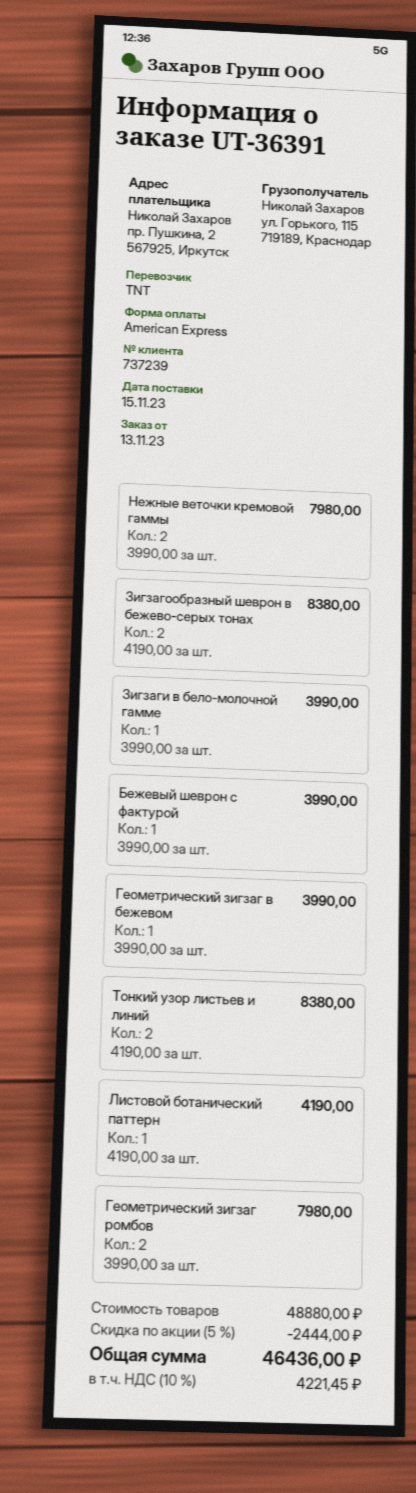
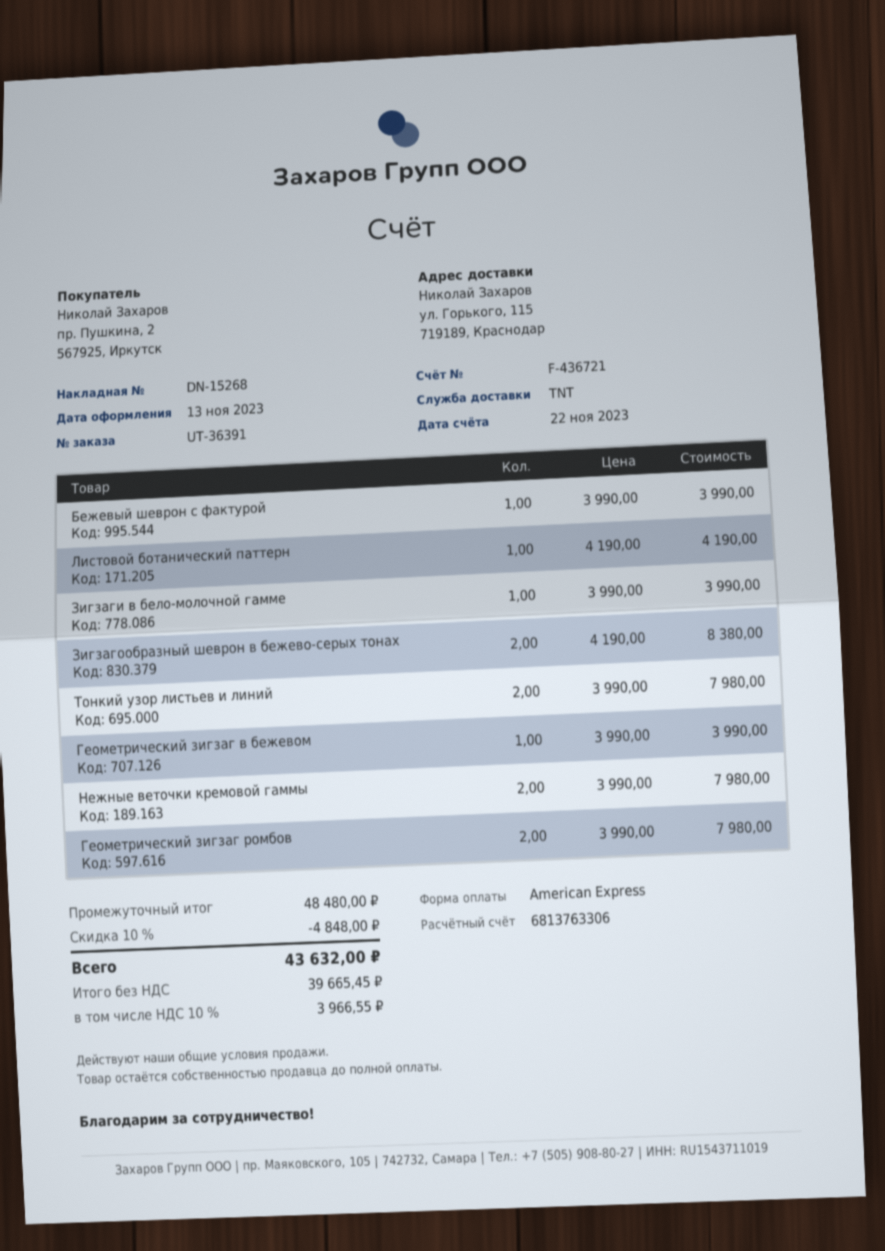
Тонкий узор листьев и линий: 2 x 4190.00 = 8380.00 -> 2 x 3990.00 = 7980.00
subtotal: 48880.00 -> 48480.00
discount: 5% = 2444.00 -> 10% = 4848.00
tax: 10% = 4221.45 -> 10% = 3966.55
total: 46436.00 -> 43632.00

